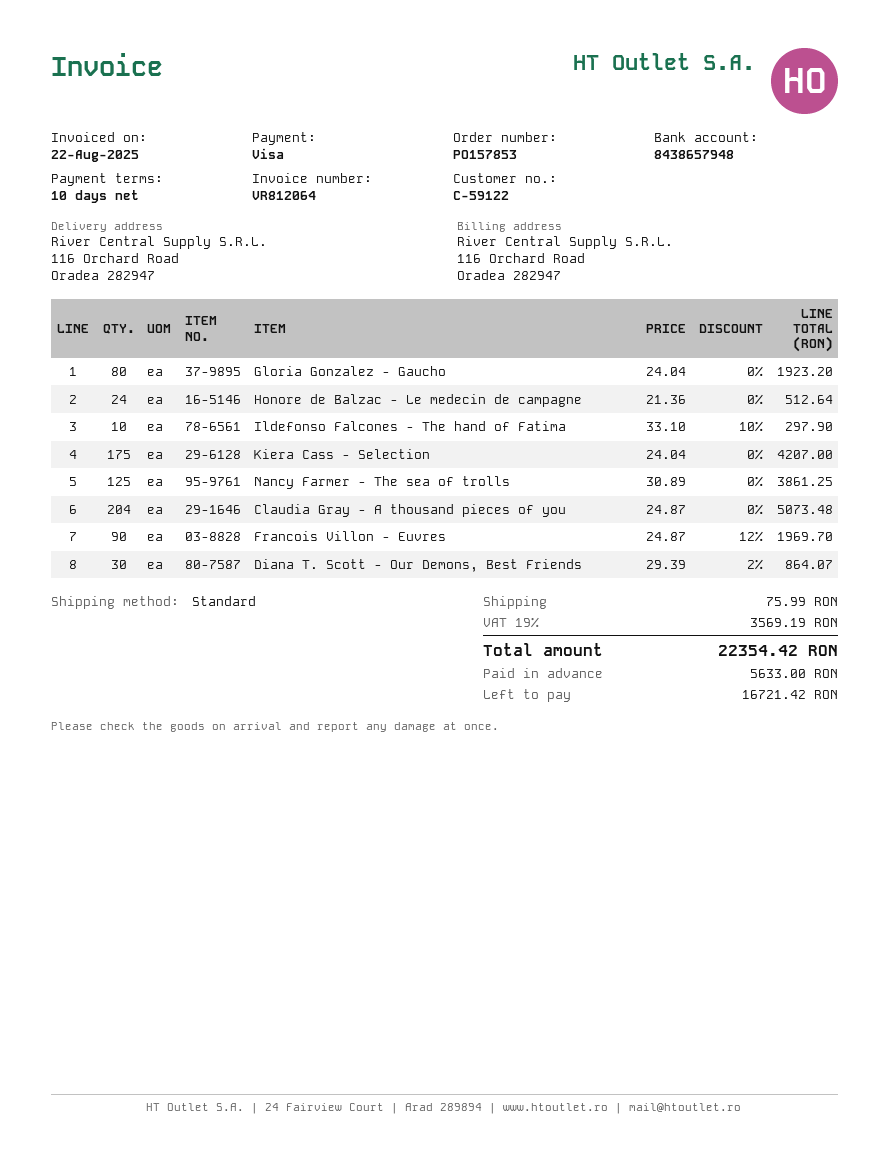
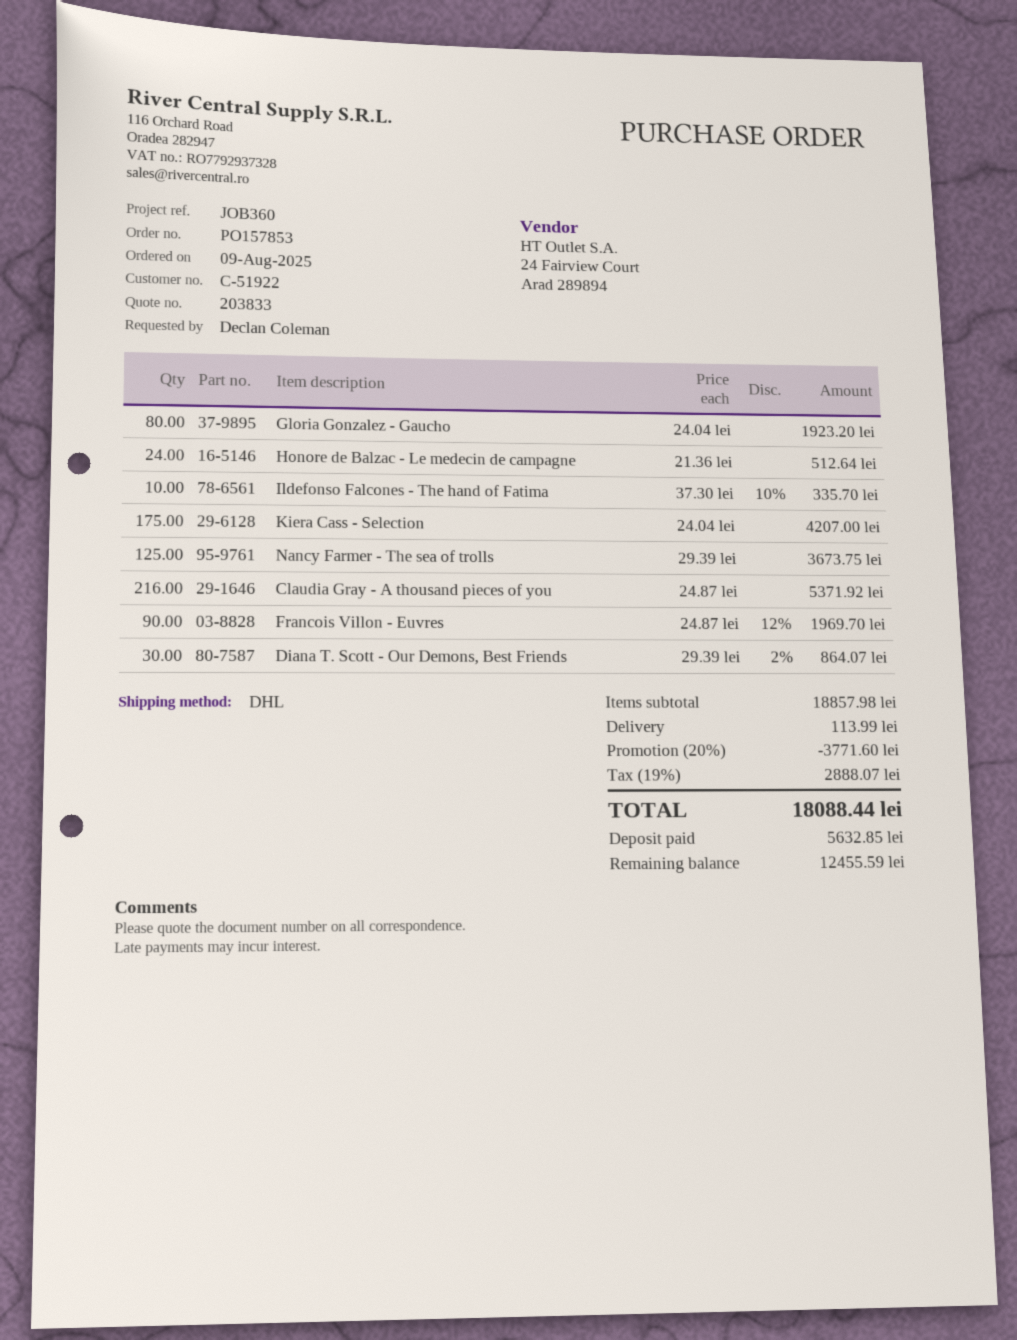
customer number: C-59122 -> C-51922
shipping method: standard -> DHL
Ildefonso Falcones - The hand of Fatima: 10 x 33.10 - 10% = 297.90 -> 10 x 37.30 - 10% = 335.70
Nancy Farmer - The sea of trolls: 125 x 30.89 = 3861.25 -> 125 x 29.39 = 3673.75
Claudia Gray - A thousand pieces of you: 204 x 24.87 = 5073.48 -> 216 x 24.87 = 5371.92
discount: none -> 20% = 3771.60
shipping: 75.99 -> 113.99
tax: 19% = 3569.19 -> 19% = 2888.07
total: 22354.42 -> 18088.44
deposit: 5633.00 -> 5632.85
balance: 16721.42 -> 12455.59

